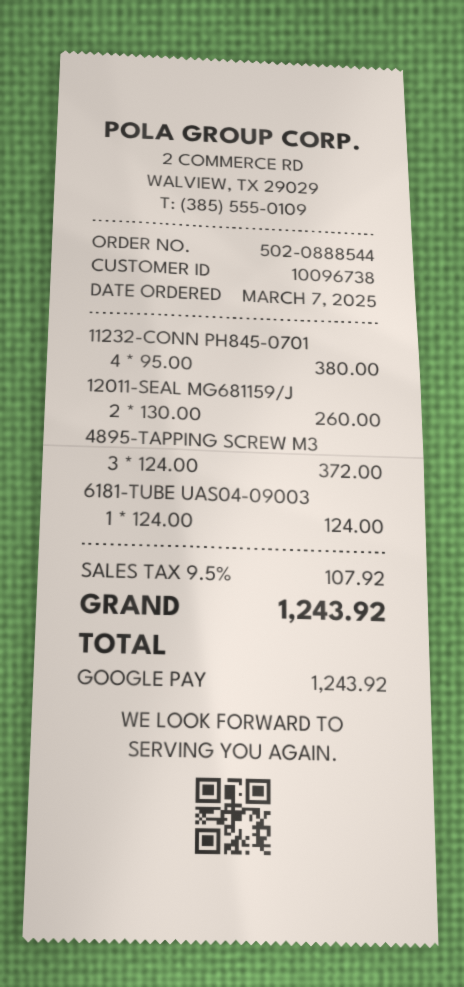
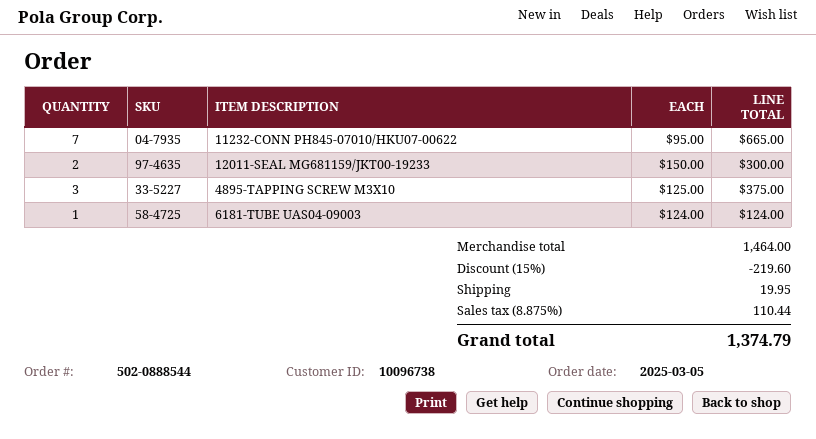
order date: 2025-03-07 -> 2025-03-05
11232-CONN PH845-0701: 4 x 95.00 = 380.00 -> 7 x 95.00 = 665.00
12011-SEAL MG681159/J: 2 x 130.00 = 260.00 -> 2 x 150.00 = 300.00
4895-TAPPING SCREW M3: 3 x 124.00 = 372.00 -> 3 x 125.00 = 375.00
discount: none -> 15% = 219.60
shipping: none -> 19.95
tax: 9.5% = 107.92 -> 8.875% = 110.44
total: 1243.92 -> 1374.79

